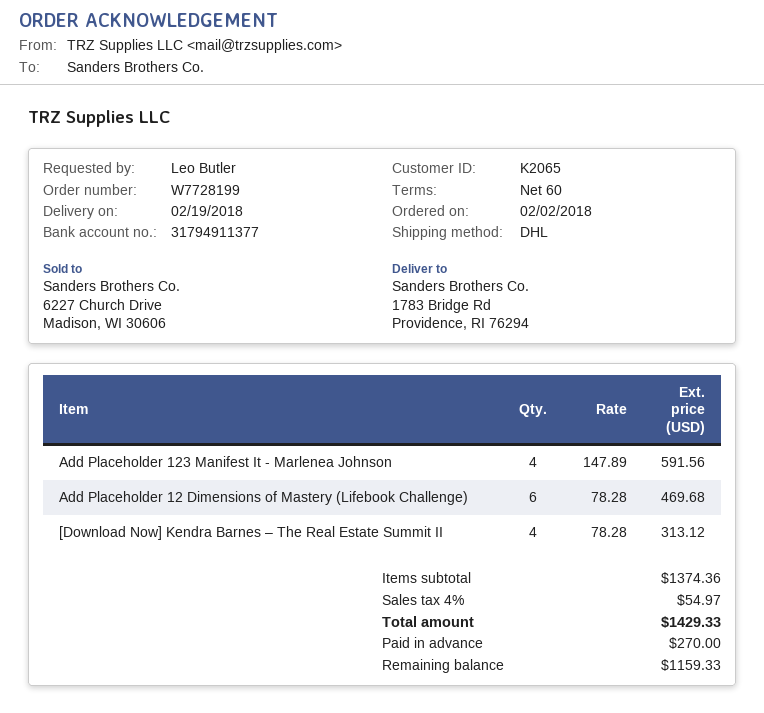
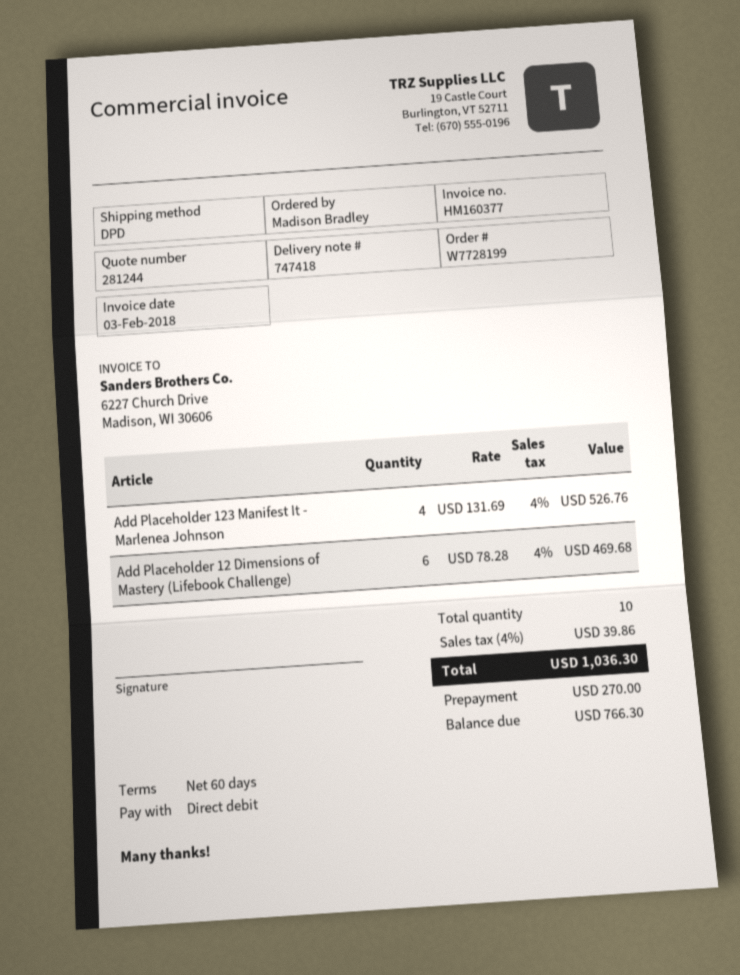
ordered by: Leo Butler -> Madison Bradley
shipping method: DHL -> DPD
Add Placeholder 123 Manifest It - Marlenea Johnson: 4 x 147.89 = 591.56 -> 4 x 131.69 = 526.76
[Download Now] Kendra Barnes – The Real Estate Summit II: 4 x 78.28 = 313.12 -> none
tax: 4% = 54.97 -> 4% = 39.86
total: 1429.33 -> 1036.30
balance: 1159.33 -> 766.30

